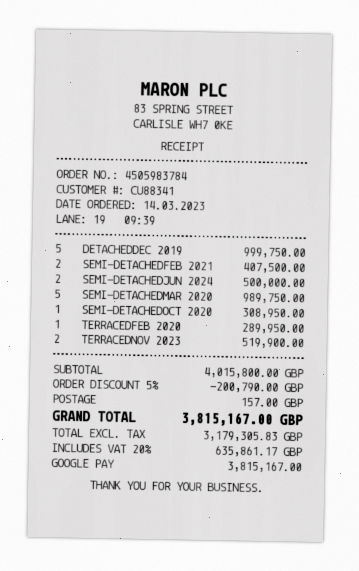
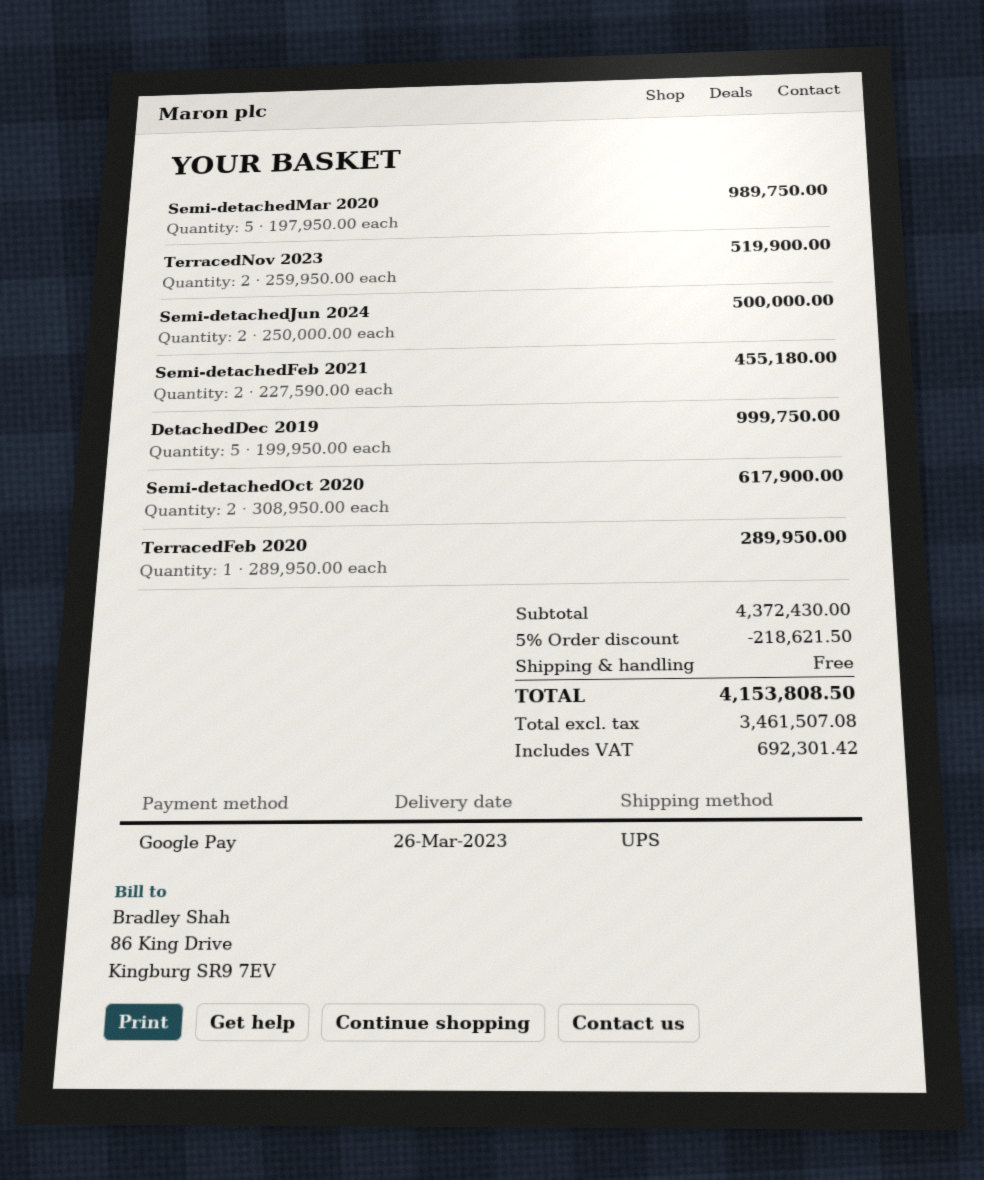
SEMI-DETACHEDFEB 2021: 2 for 407500.00 -> 2 for 455180.00
SEMI-DETACHEDOCT 2020: 1 for 308950.00 -> 2 for 617900.00
subtotal: 4015800.00 -> 4372430.00
discount: 5% = 200790.00 -> 5% = 218621.50
shipping: 157.00 -> 0.00
net: 3179305.83 -> 3461507.08
tax: 635861.17 -> 692301.42
total: 3815167.00 -> 4153808.50

